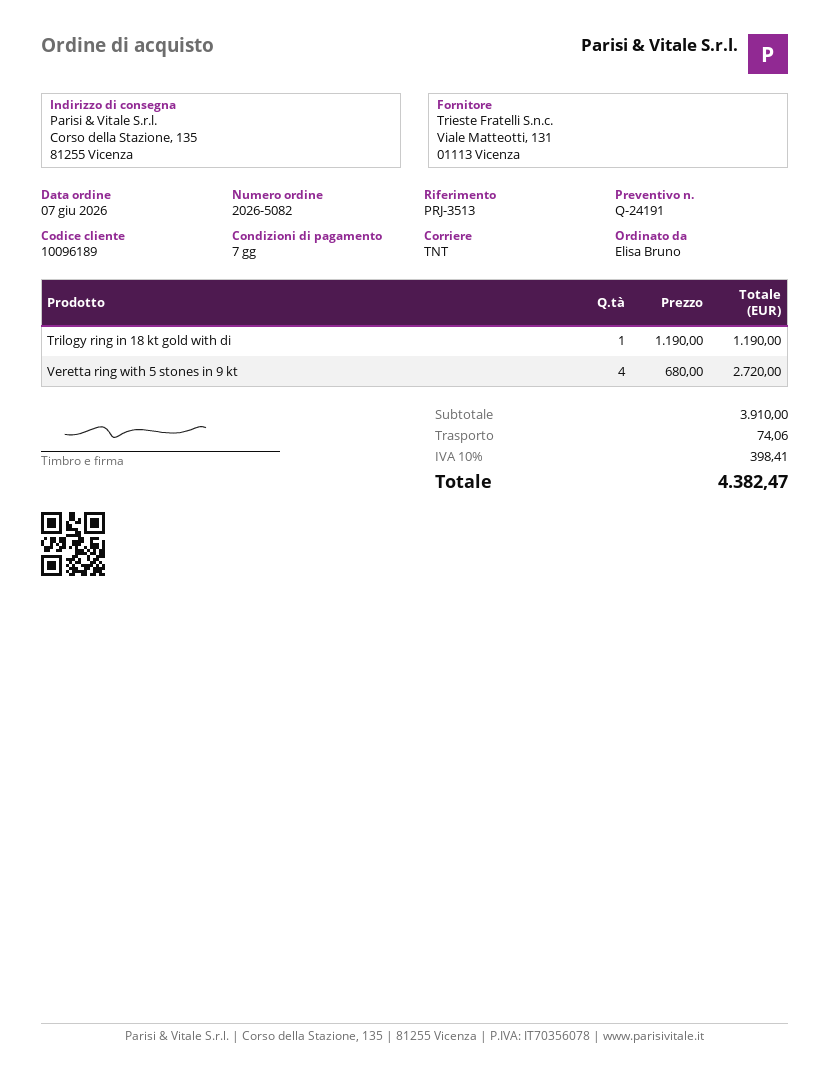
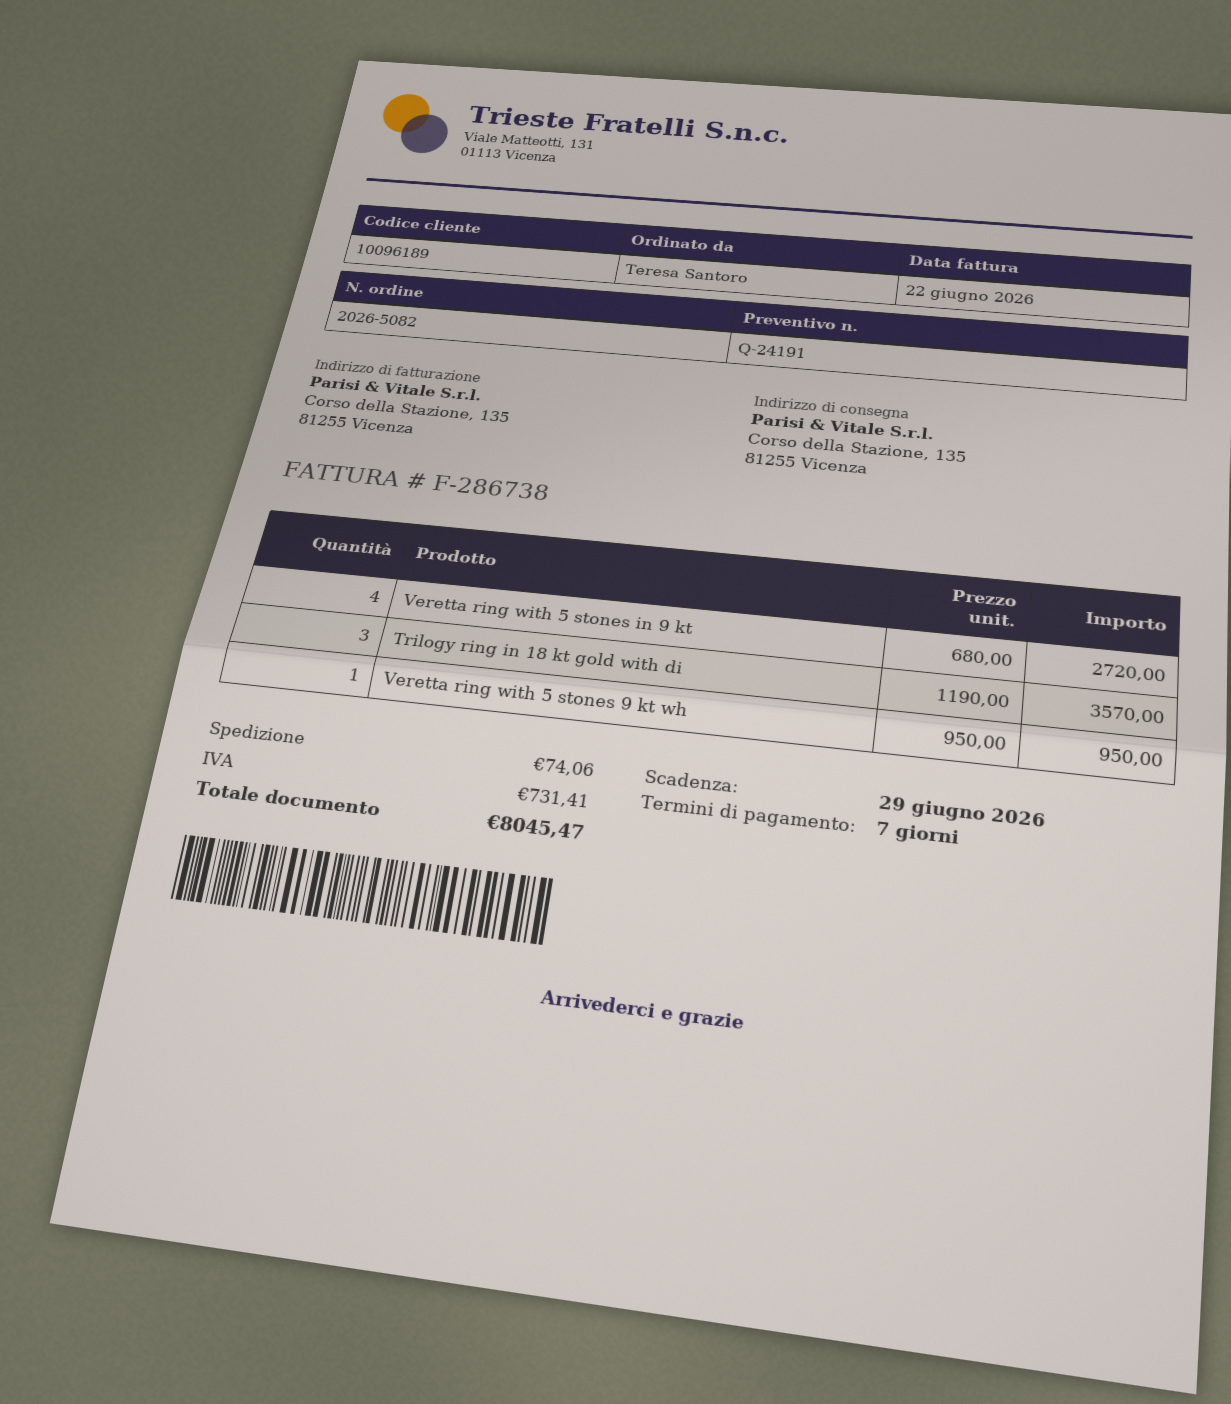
ordered by: Elisa Bruno -> Teresa Santoro
Trilogy ring in 18 kt gold with di: 1 x 1190.00 = 1190.00 -> 3 x 1190.00 = 3570.00
Veretta ring with 5 stones 9 kt wh: none -> 1 x 950.00 = 950.00
tax: 398.41 -> 731.41
total: 4382.47 -> 8045.47

